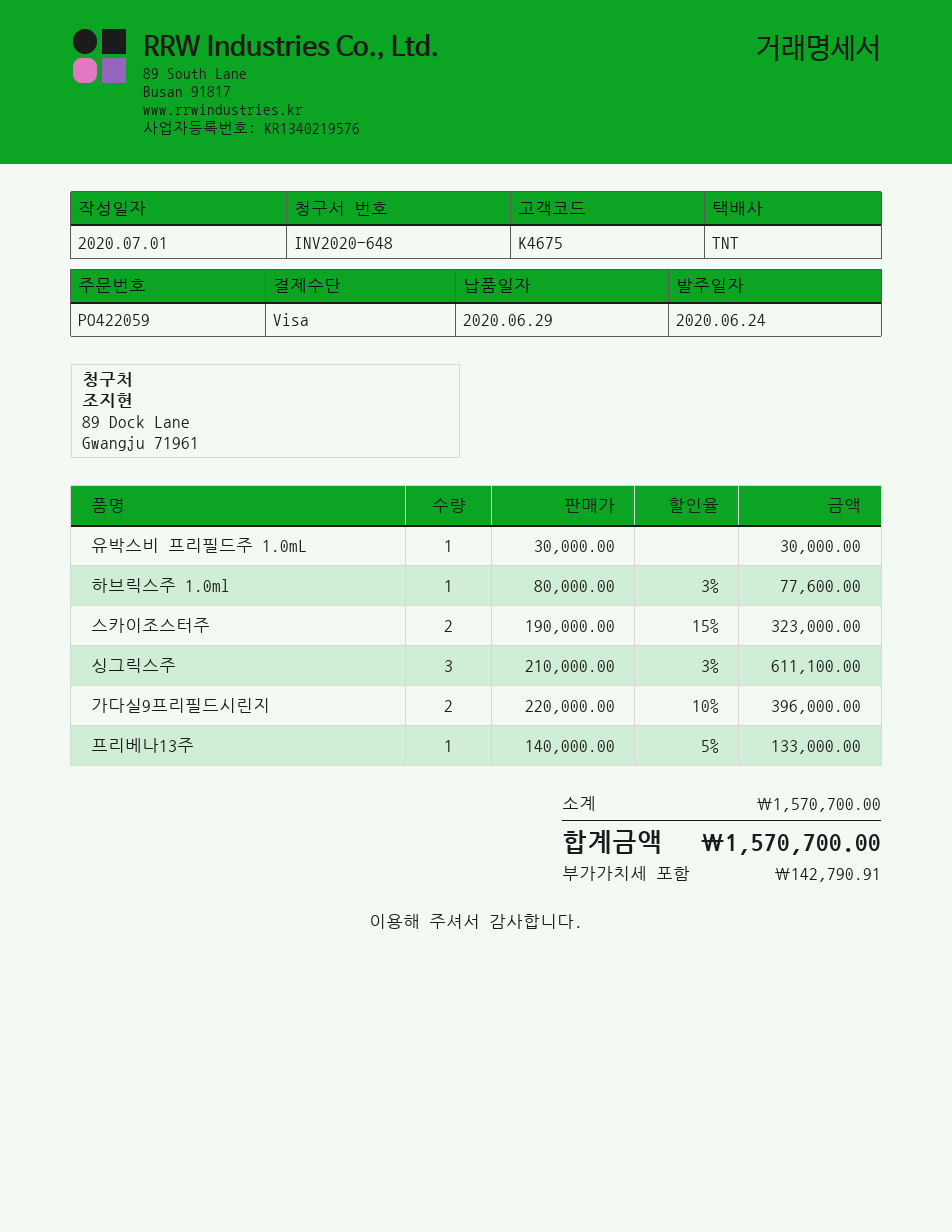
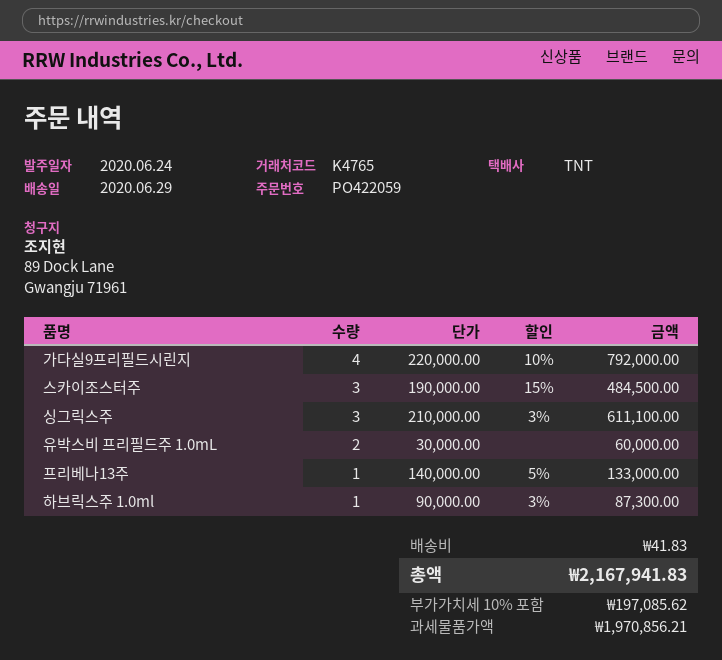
customer number: K4675 -> K4765
유박스비 프리필드주 1.0mL: 1 x 30000.00 = 30000.00 -> 2 x 30000.00 = 60000.00
하브릭스주 1.0ml: 1 x 80000.00 - 3% = 77600.00 -> 1 x 90000.00 - 3% = 87300.00
스카이조스터주: 2 x 190000.00 - 15% = 323000.00 -> 3 x 190000.00 - 15% = 484500.00
가다실9프리필드시린지: 2 x 220000.00 - 10% = 396000.00 -> 4 x 220000.00 - 10% = 792000.00
shipping: none -> 41.83
tax: 142790.91 -> 197085.62
total: 1570700.00 -> 2167941.83

